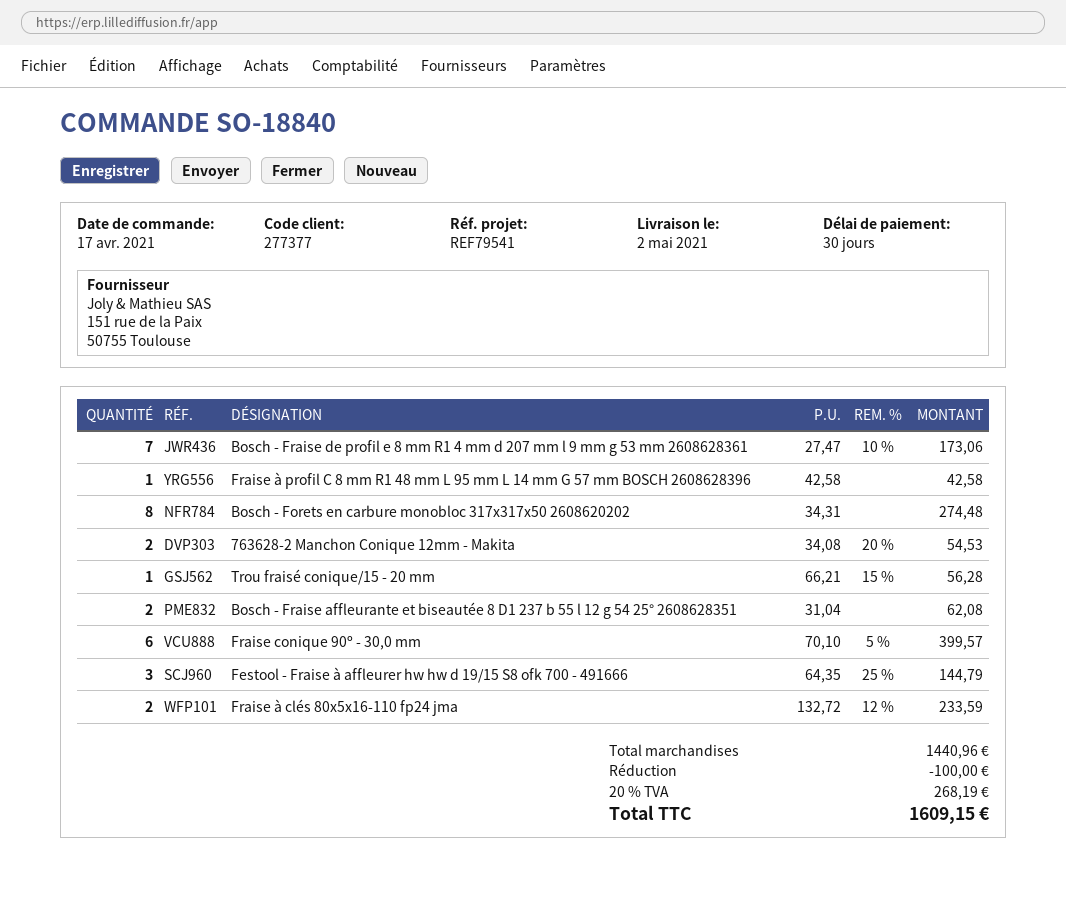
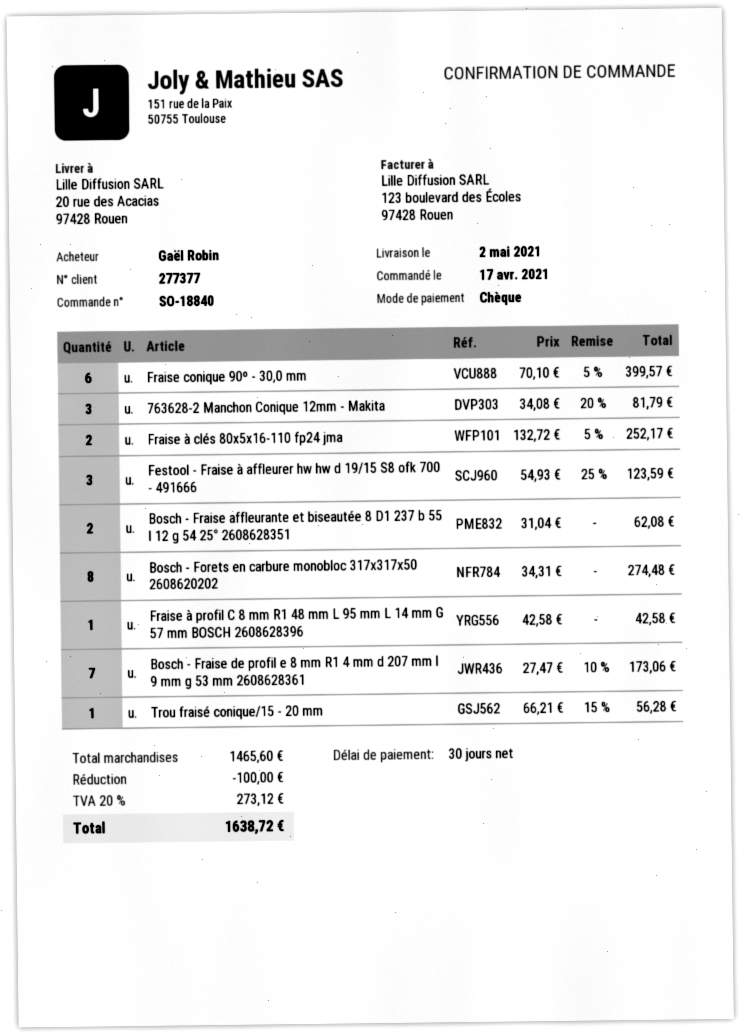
763628-2 Manchon Conique 12mm - Makita: 2 x 34.08 - 20% = 54.53 -> 3 x 34.08 - 20% = 81.79
Festool - Fraise à affleurer hw hw d 19/15 S8 ofk 700 - 491666: 3 x 64.35 - 25% = 144.79 -> 3 x 54.93 - 25% = 123.59
Fraise à clés 80x5x16-110 fp24 jma: 2 x 132.72 - 12% = 233.59 -> 2 x 132.72 - 5% = 252.17
subtotal: 1440.96 -> 1465.60
tax: 20% = 268.19 -> 20% = 273.12
total: 1609.15 -> 1638.72

